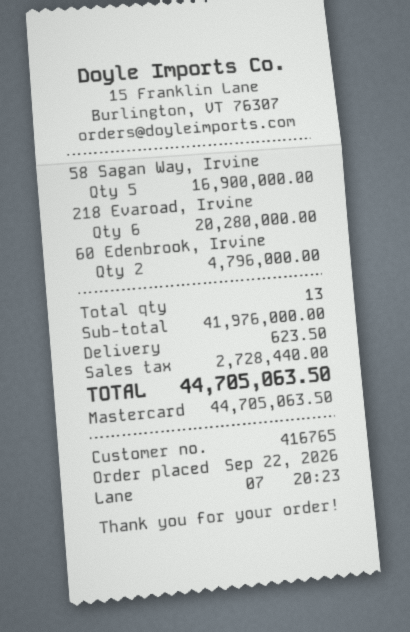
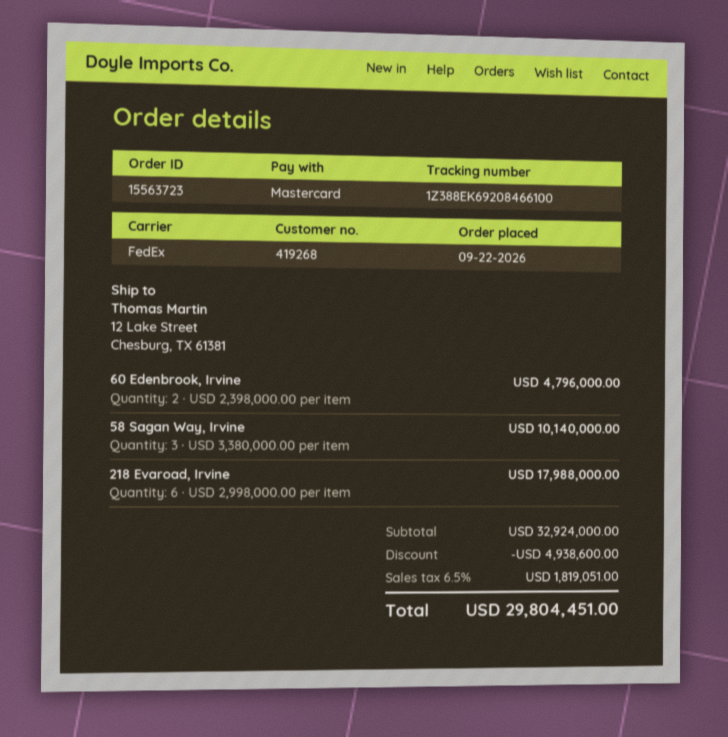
customer number: 416765 -> 419268
58 Sagan Way, Irvine: 5 for 16900000.00 -> 3 for 10140000.00
218 Evaroad, Irvine: 6 for 20280000.00 -> 6 for 17988000.00
subtotal: 41976000.00 -> 32924000.00
discount: none -> 4938600.00
shipping: 623.50 -> none
tax: 2728440.00 -> 1819051.00
total: 44705063.50 -> 29804451.00

